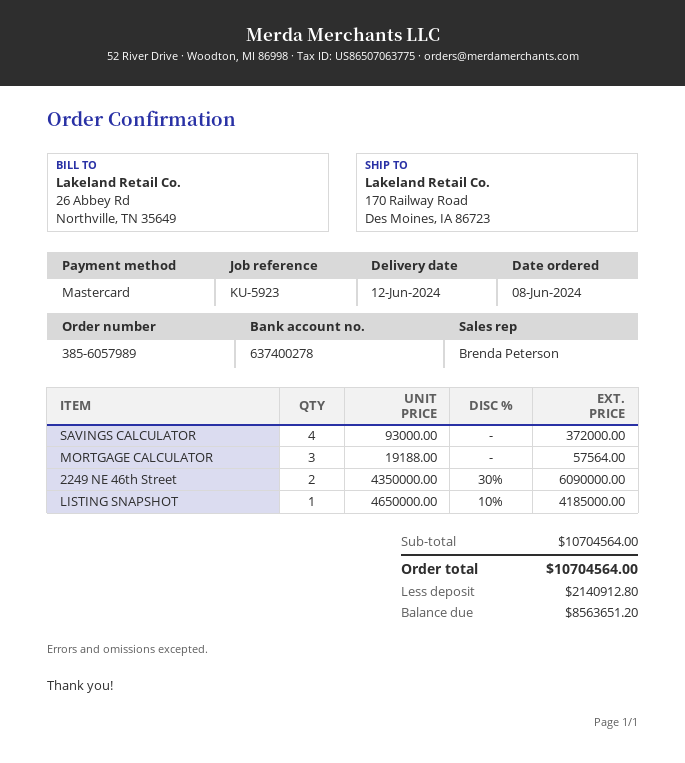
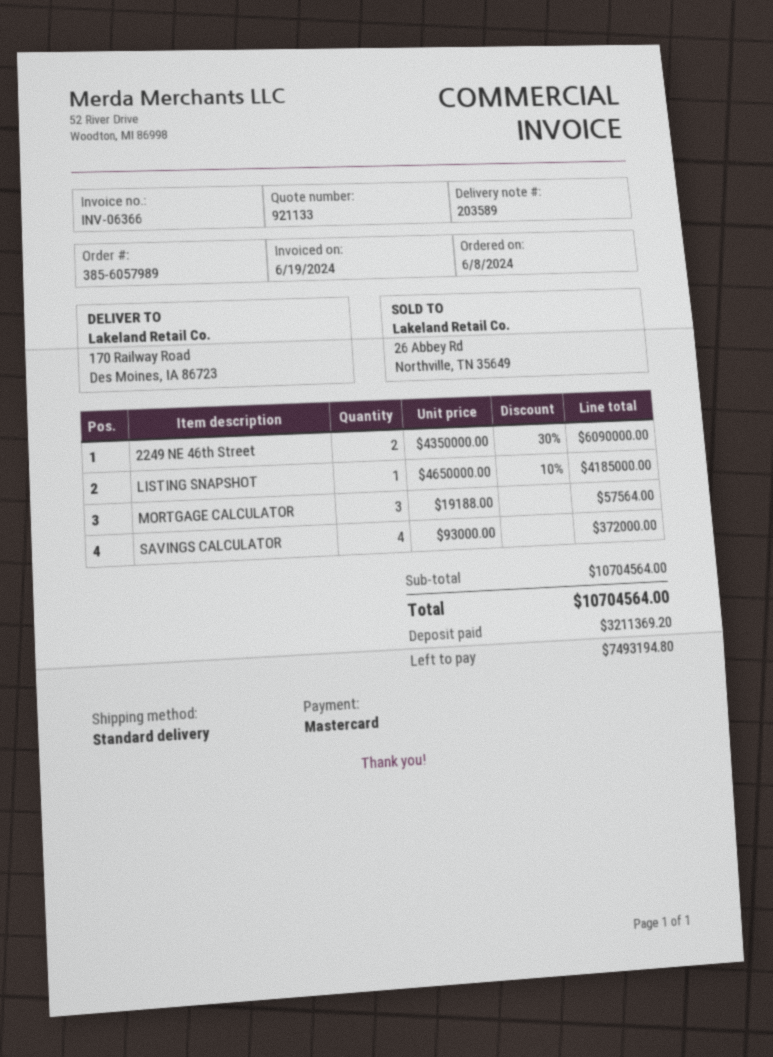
deposit: 2140912.80 -> 3211369.20
balance: 8563651.20 -> 7493194.80

